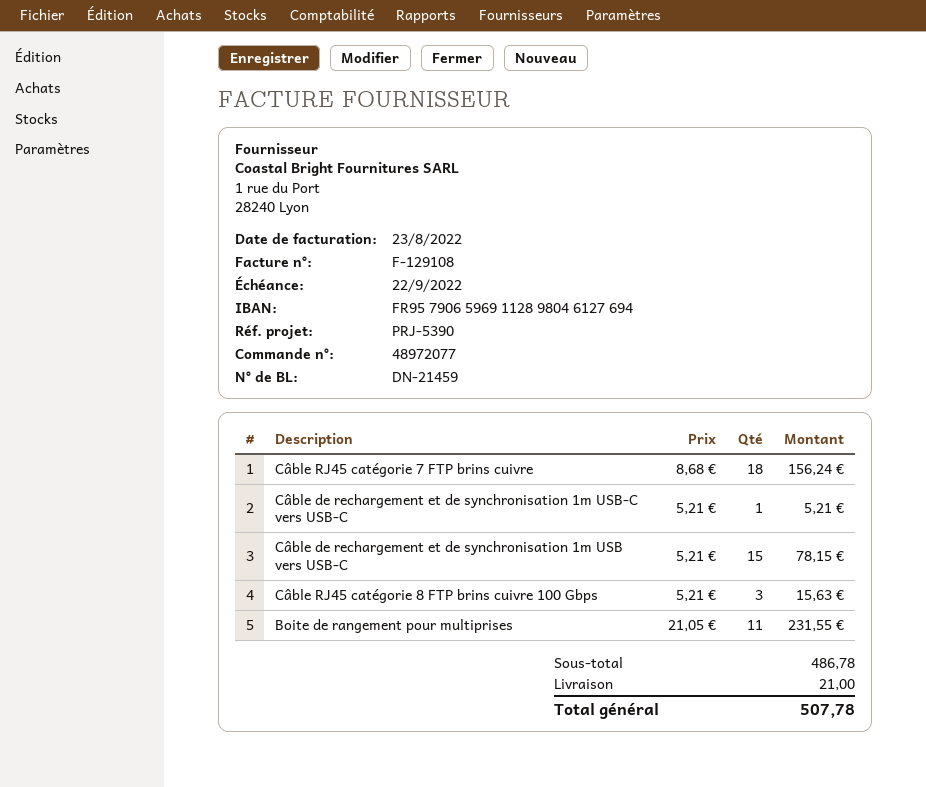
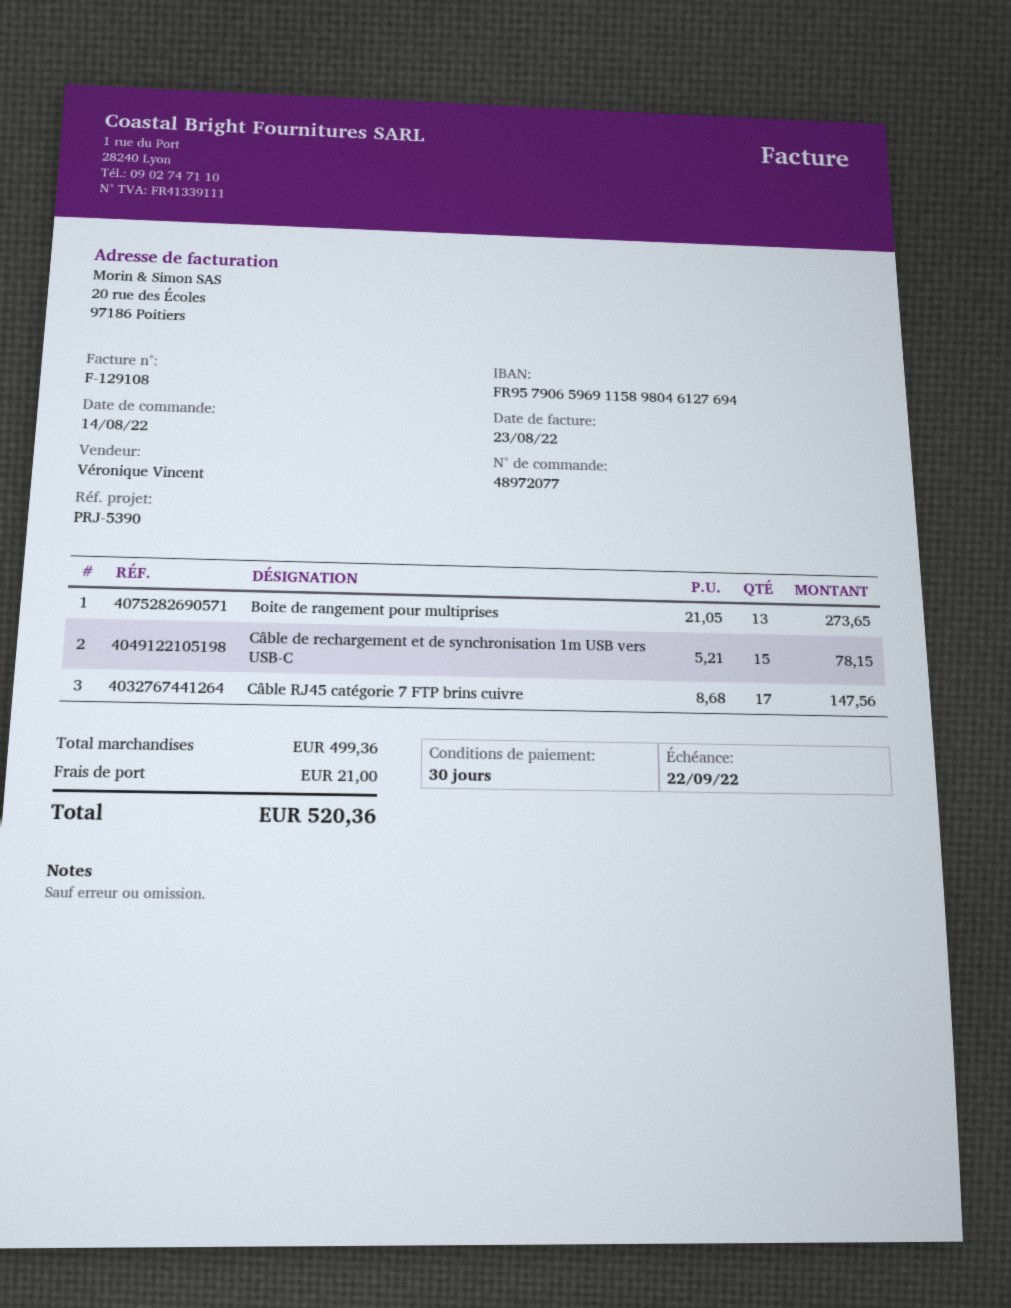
bank account: FR9579065969112898046127694 -> FR9579065969115898046127694
Câble RJ45 catégorie 7 FTP brins cuivre: 18 x 8.68 = 156.24 -> 17 x 8.68 = 147.56
Câble de rechargement et de synchronisation 1m USB-C vers USB-C: 1 x 5.21 = 5.21 -> none
Câble RJ45 catégorie 8 FTP brins cuivre 100 Gbps: 3 x 5.21 = 15.63 -> none
Boite de rangement pour multiprises: 11 x 21.05 = 231.55 -> 13 x 21.05 = 273.65
subtotal: 486.78 -> 499.36
total: 507.78 -> 520.36

